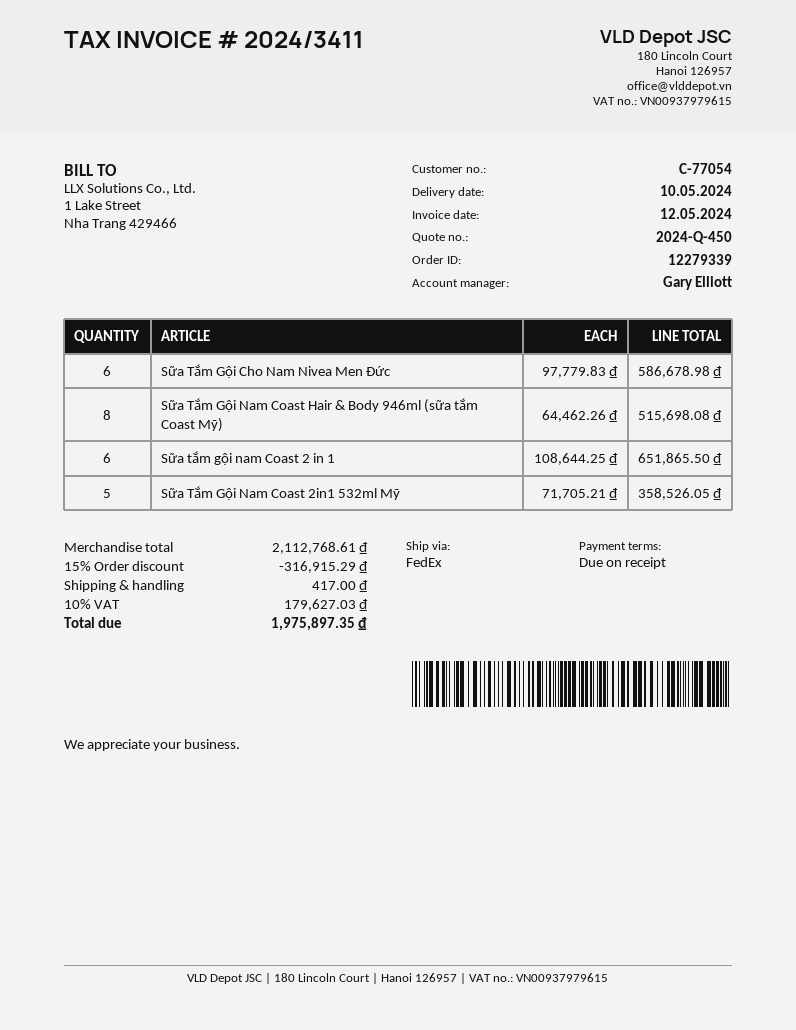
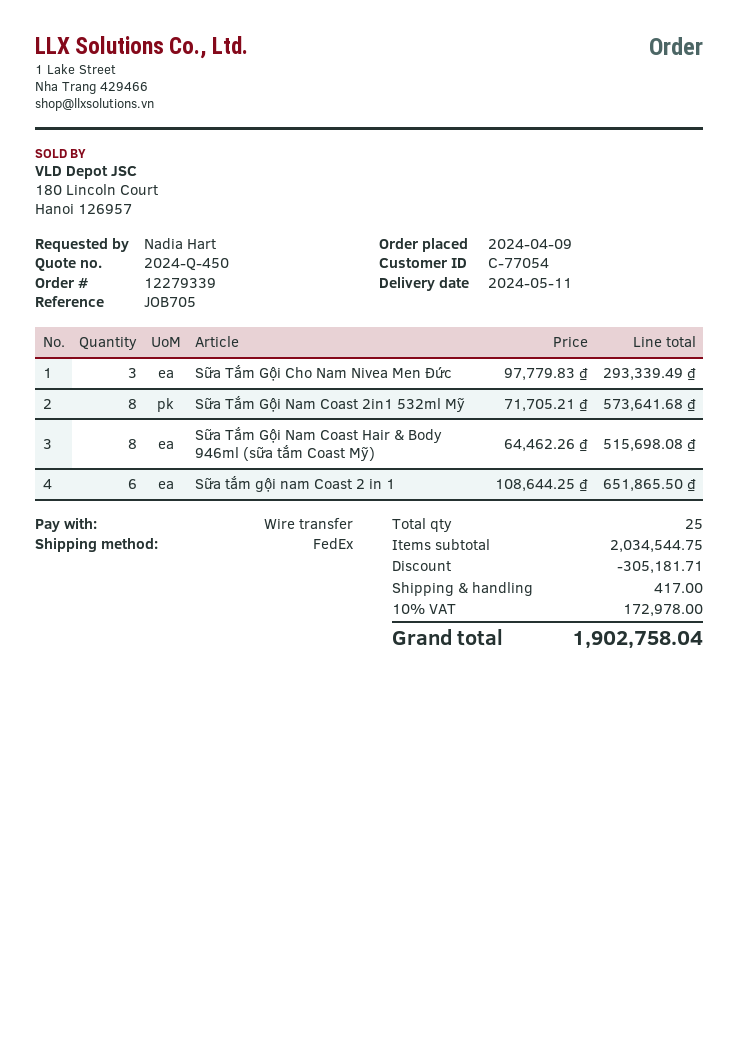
delivery date: 2024-05-10 -> 2024-05-11
Sữa Tắm Gội Cho Nam Nivea Men Đức: 6 x 97779.83 = 586678.98 -> 3 x 97779.83 = 293339.49
Sữa Tắm Gội Nam Coast 2in1 532ml Mỹ: 5 x 71705.21 = 358526.05 -> 8 x 71705.21 = 573641.68
subtotal: 2112768.61 -> 2034544.75
discount: 316915.29 -> 305181.71
tax: 10% = 179627.03 -> 10% = 172978.00
total: 1975897.35 -> 1902758.04

